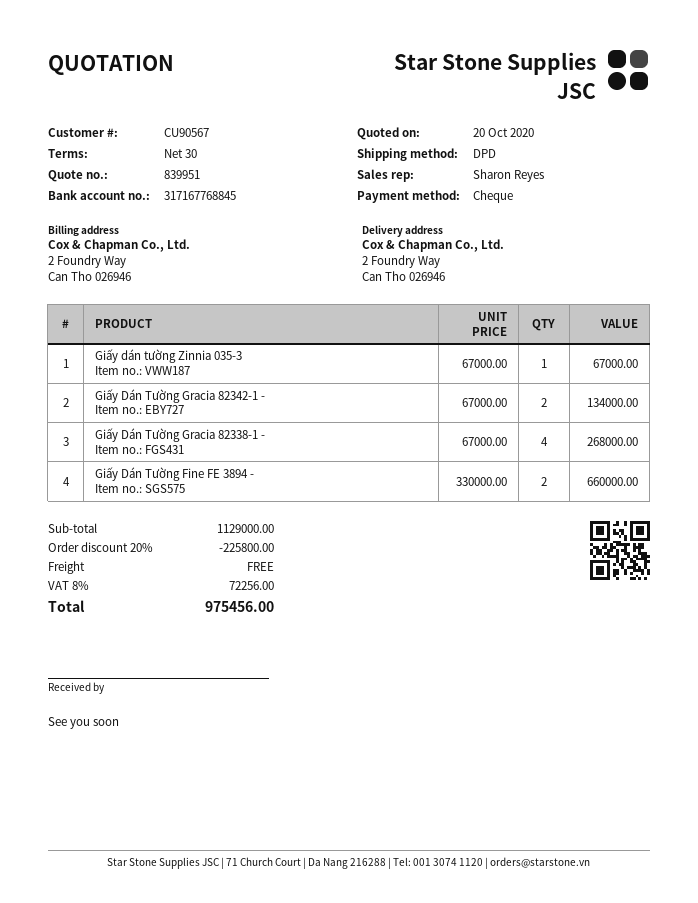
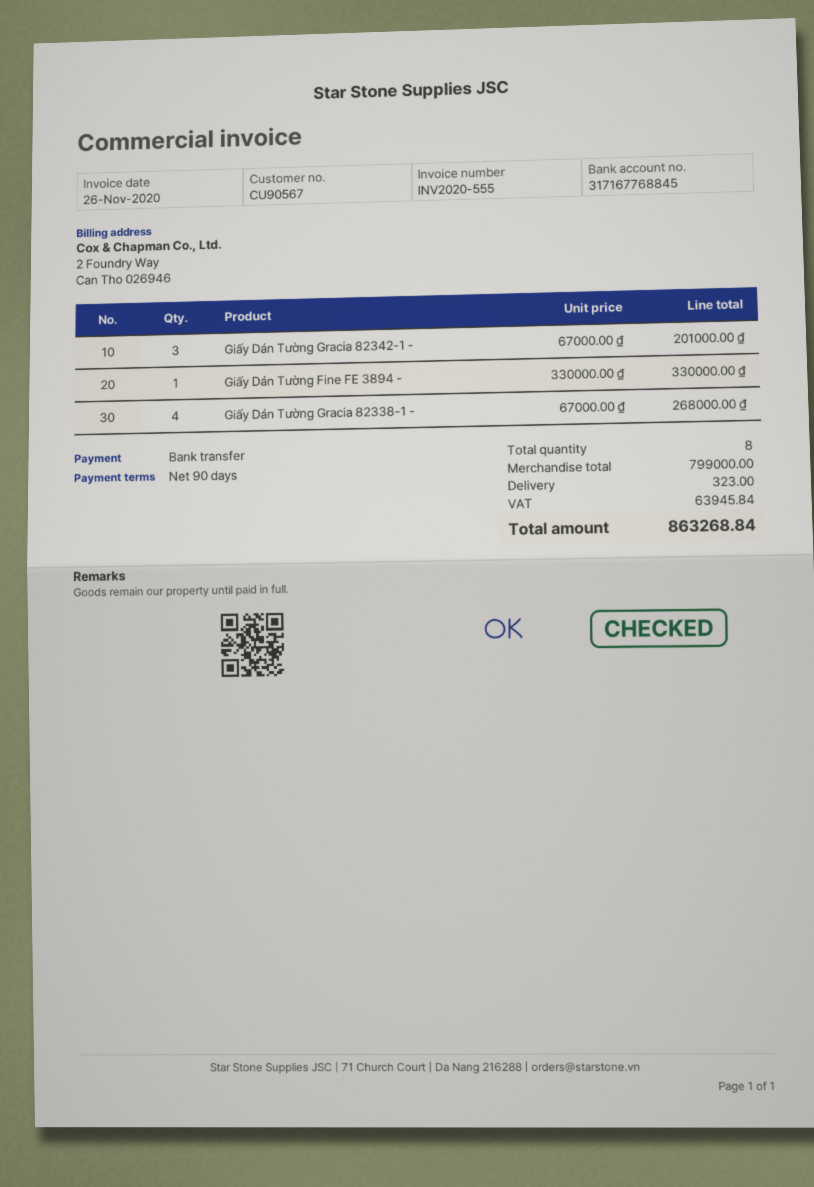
payment terms: 30 days -> 90 days
payment method: cheque -> bank transfer
Giấy dán tường Zinnia 035-3: 1 x 67000.00 = 67000.00 -> none
Giấy Dán Tường Gracia 82342-1 -: 2 x 67000.00 = 134000.00 -> 3 x 67000.00 = 201000.00
Giấy Dán Tường Fine FE 3894 -: 2 x 330000.00 = 660000.00 -> 1 x 330000.00 = 330000.00
subtotal: 1129000.00 -> 799000.00
discount: 20% = 225800.00 -> none
shipping: 0.00 -> 323.00
tax: 72256.00 -> 63945.84
total: 975456.00 -> 863268.84

